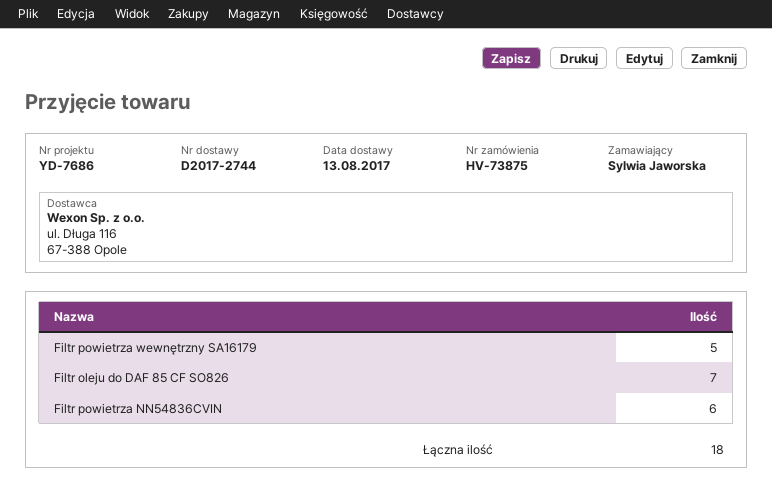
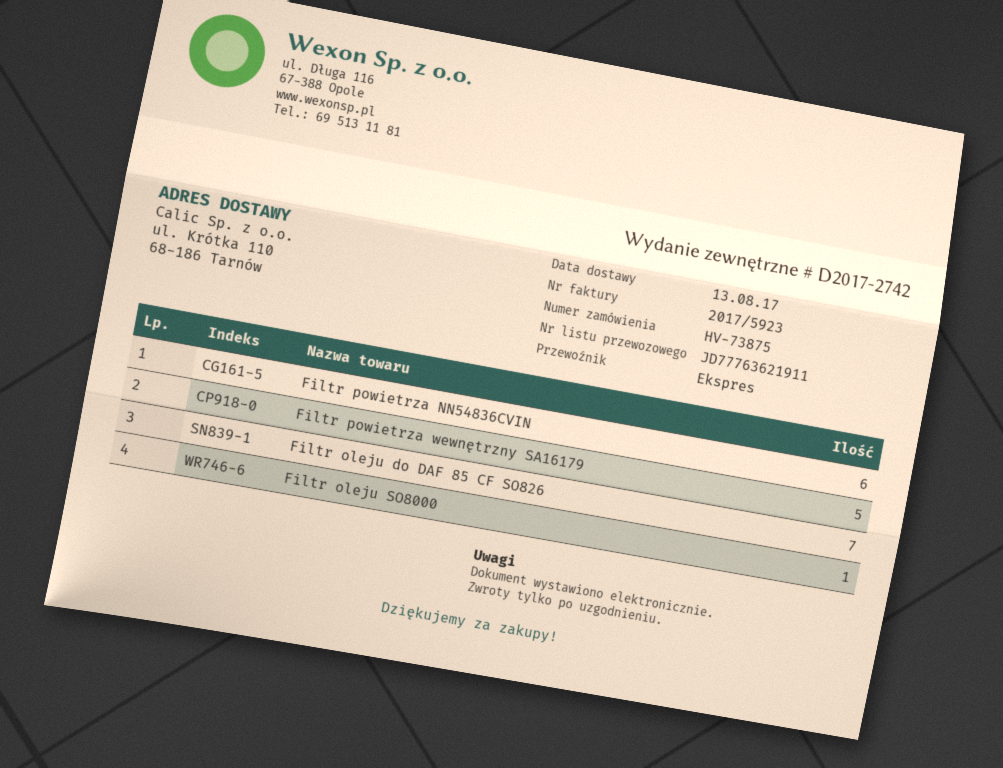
delivery note number: D2017-2744 -> D2017-2742
Filtr oleju SO8000: none -> 1

